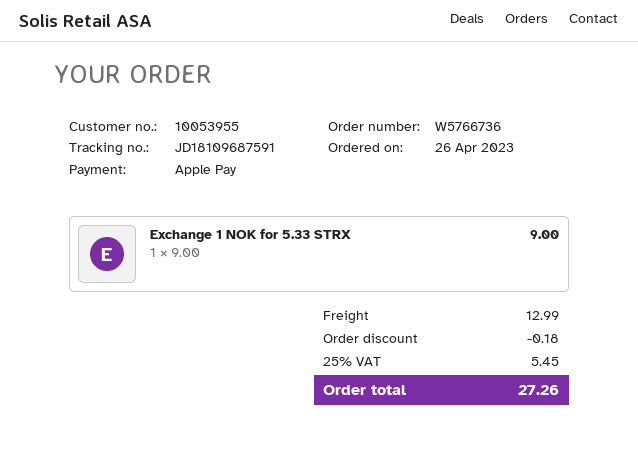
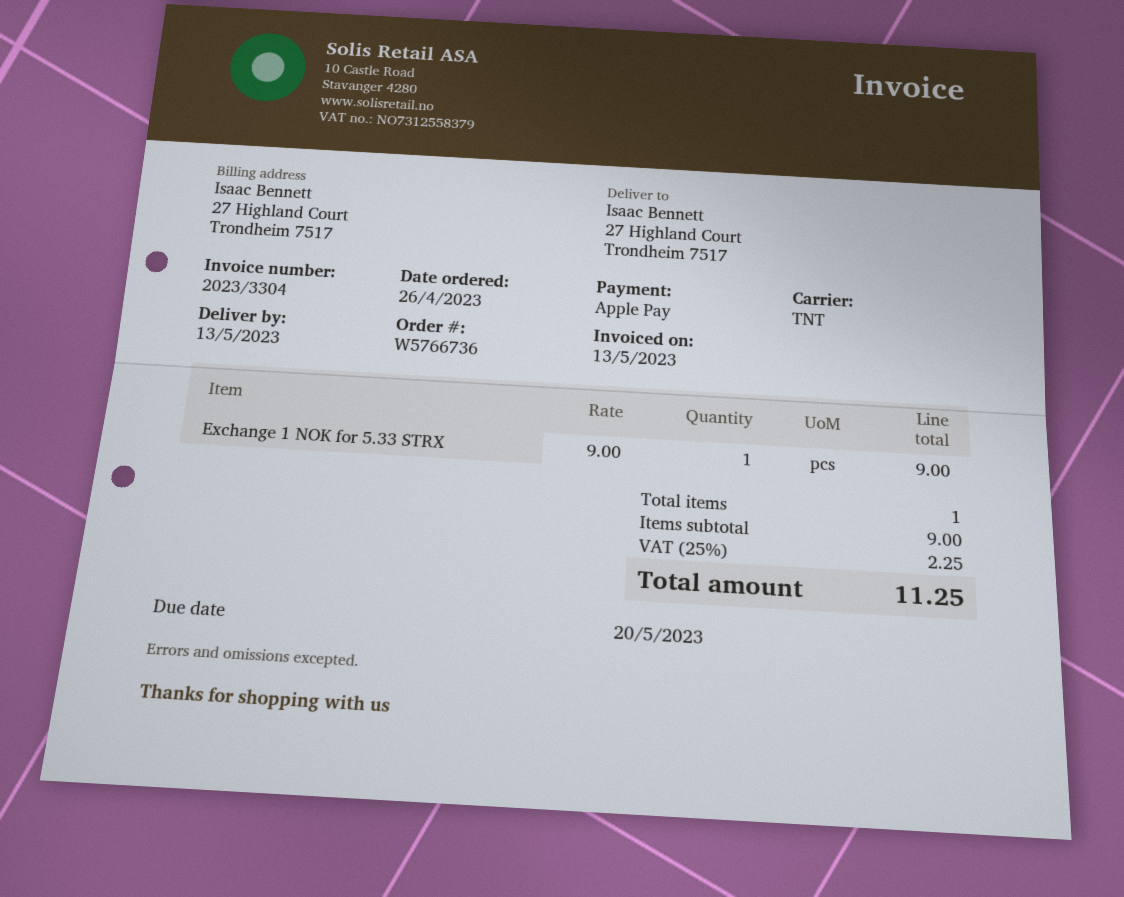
discount: 0.18 -> none
shipping: 12.99 -> none
tax: 25% = 5.45 -> 25% = 2.25
total: 27.26 -> 11.25

